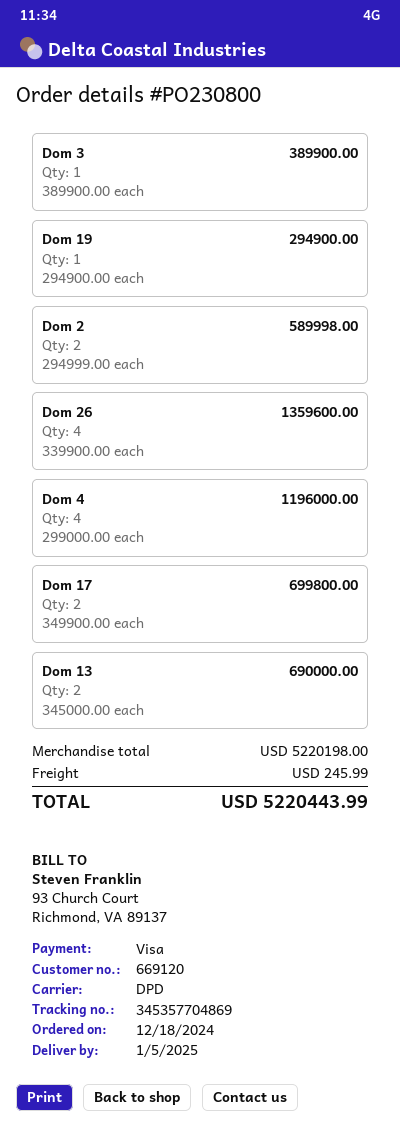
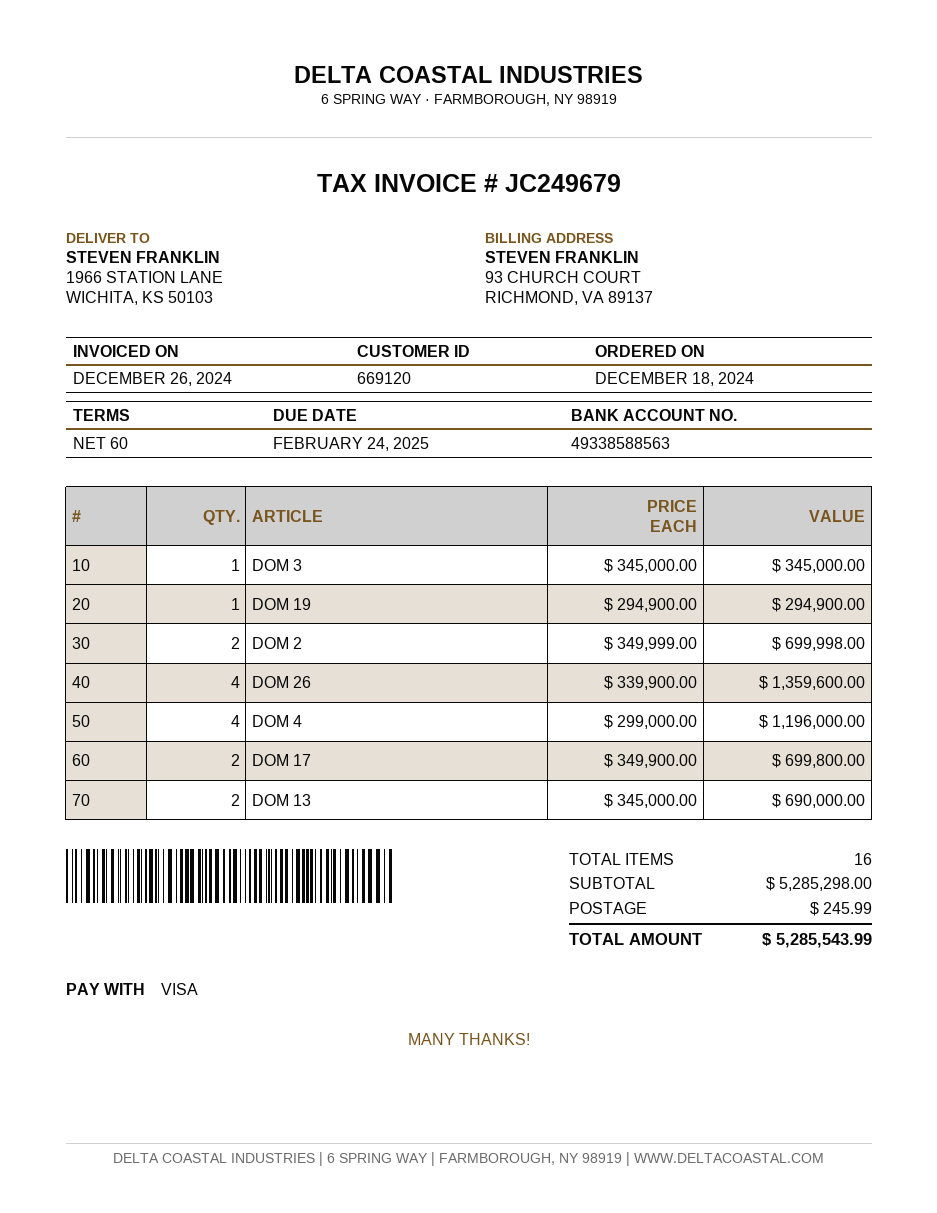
Dom 3: 1 x 389900.00 = 389900.00 -> 1 x 345000.00 = 345000.00
Dom 2: 2 x 294999.00 = 589998.00 -> 2 x 349999.00 = 699998.00
subtotal: 5220198.00 -> 5285298.00
total: 5220443.99 -> 5285543.99

